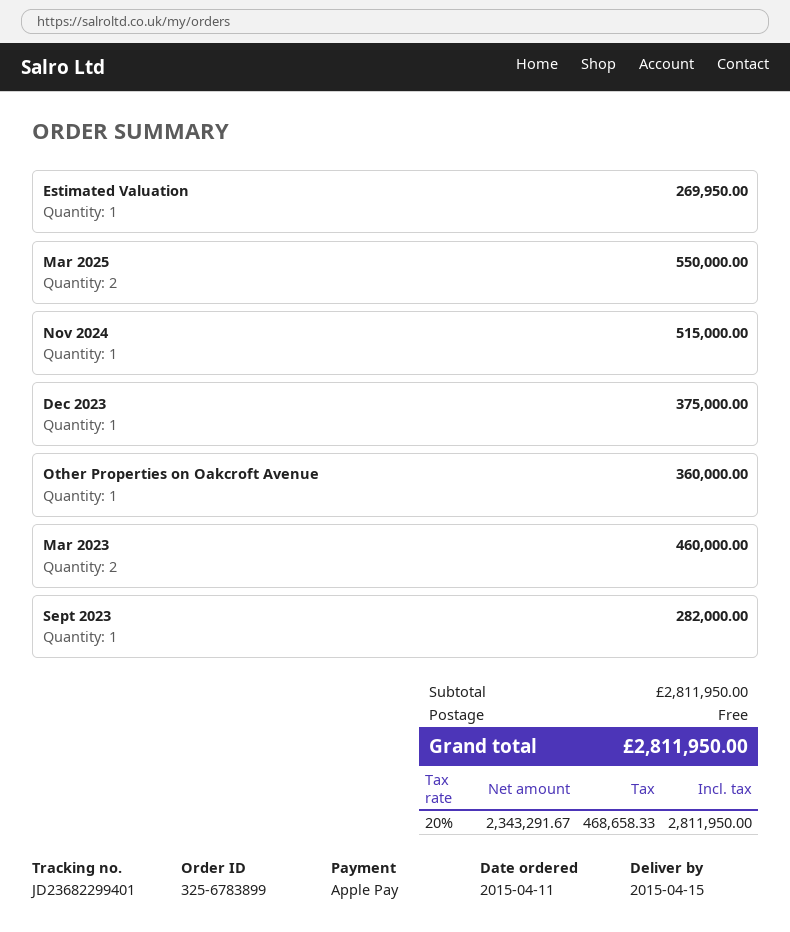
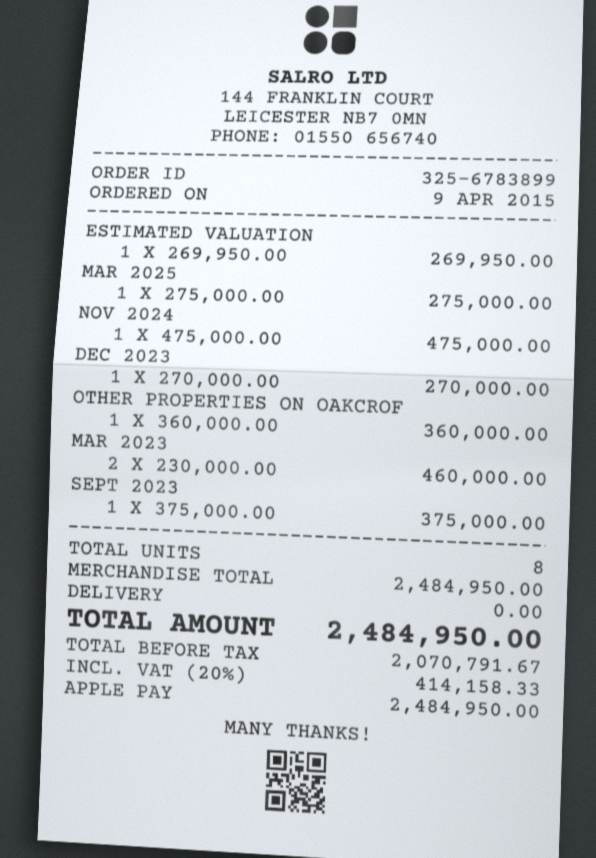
order date: 2015-04-11 -> 2015-04-09
Mar 2025: 2 for 550000.00 -> 1 for 275000.00
Nov 2024: 1 for 515000.00 -> 1 for 475000.00
Dec 2023: 1 for 375000.00 -> 1 for 270000.00
Sept 2023: 1 for 282000.00 -> 1 for 375000.00
subtotal: 2811950.00 -> 2484950.00
net: 2343291.67 -> 2070791.67
tax: 20% = 468658.33 -> 20% = 414158.33
total: 2811950.00 -> 2484950.00

